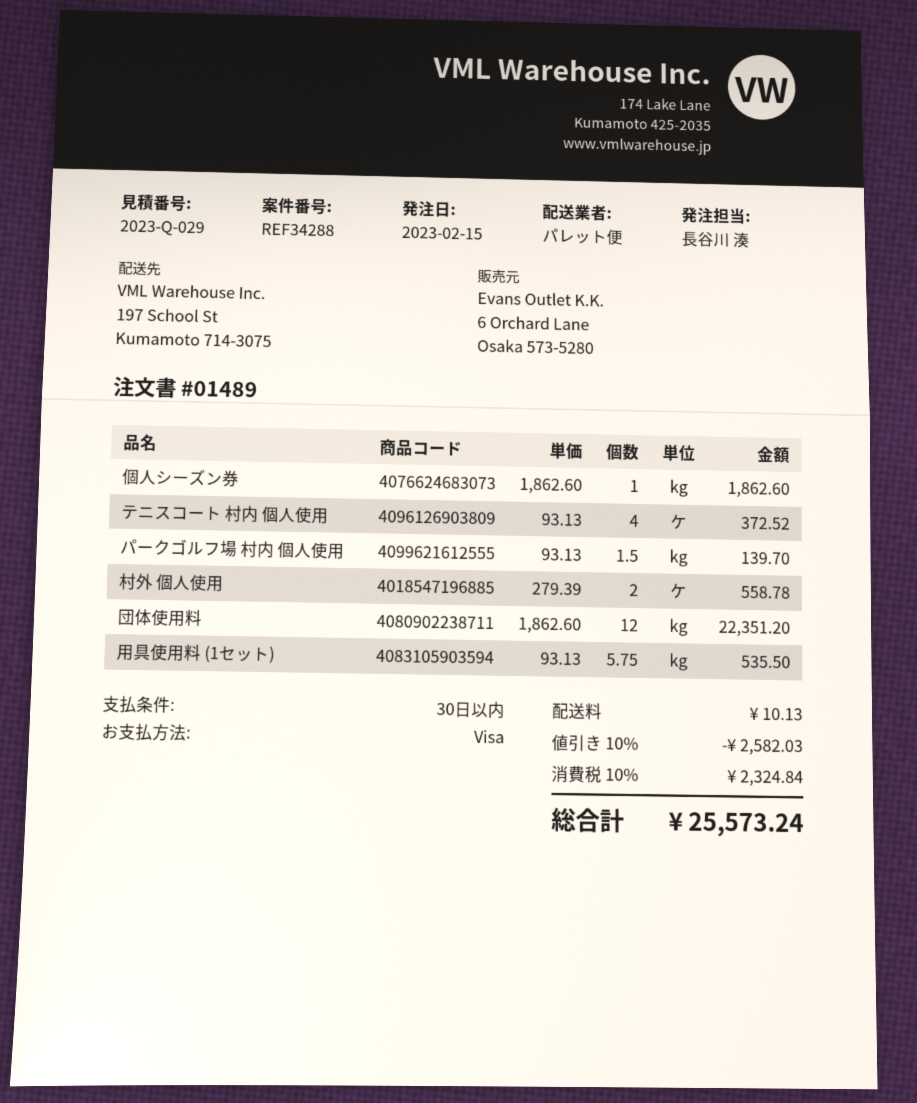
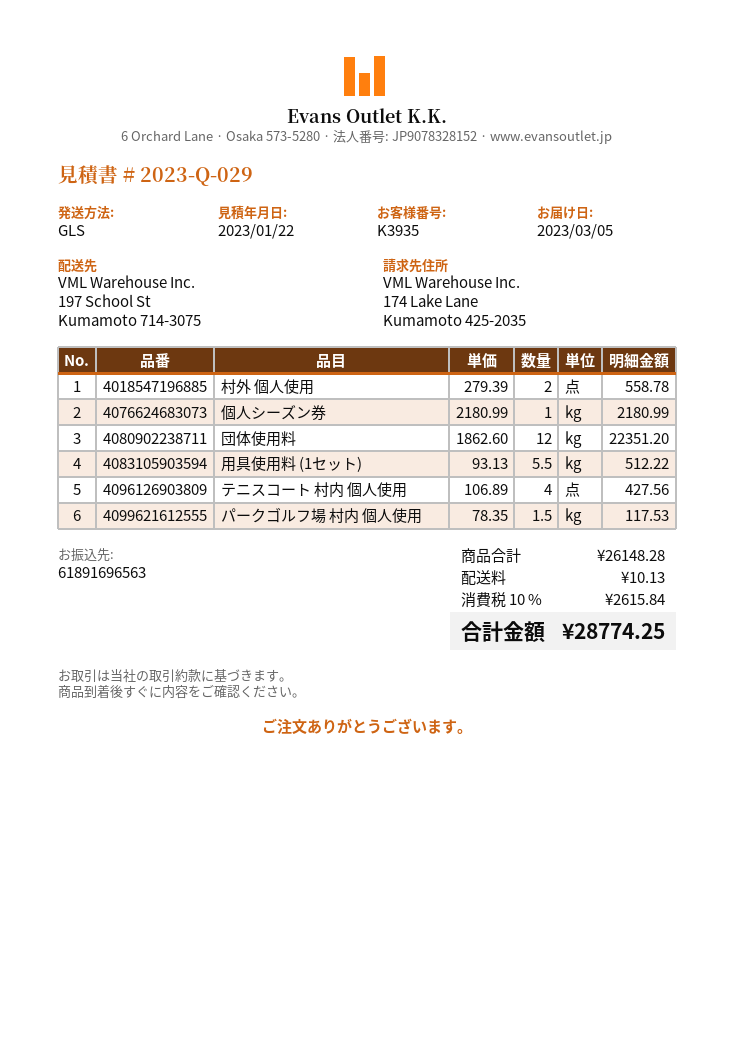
shipping method: pallet freight -> GLS
個人シーズン券: 1 x 1862.60 = 1862.60 -> 1 x 2180.99 = 2180.99
テニスコート 村内 個人使用: 4 x 93.13 = 372.52 -> 4 x 106.89 = 427.56
パークゴルフ場 村内 個人使用: 1.5 x 93.13 = 139.70 -> 1.5 x 78.35 = 117.53
用具使用料 (1セット): 5.75 x 93.13 = 535.50 -> 5.5 x 93.13 = 512.22
discount: 10% = 2582.03 -> none
tax: 10% = 2324.84 -> 10% = 2615.84
total: 25573.24 -> 28774.25

